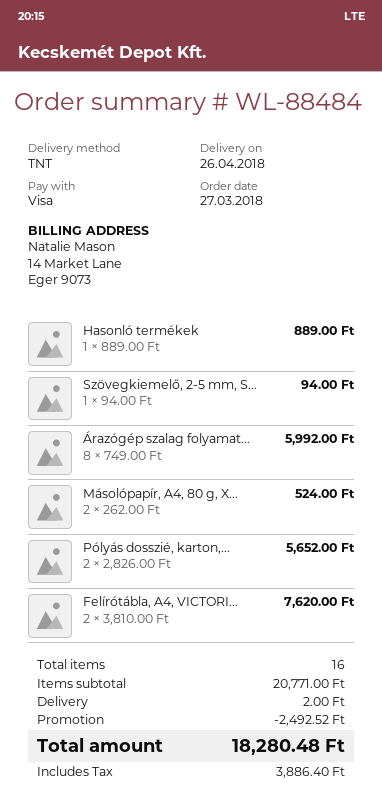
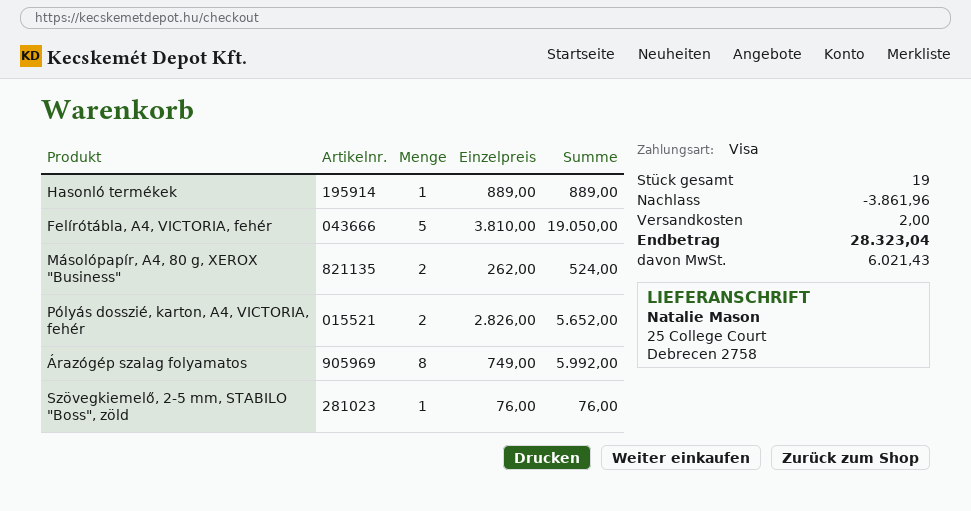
Szövegkiemelő, 2-5 mm, S...: 1 x 94.00 = 94.00 -> 1 x 76.00 = 76.00
Felírótábla, A4, VICTORI...: 2 x 3810.00 = 7620.00 -> 5 x 3810.00 = 19050.00
total quantity: 16 -> 19
discount: 2492.52 -> 3861.96
tax: 3886.40 -> 6021.43
total: 18280.48 -> 28323.04

